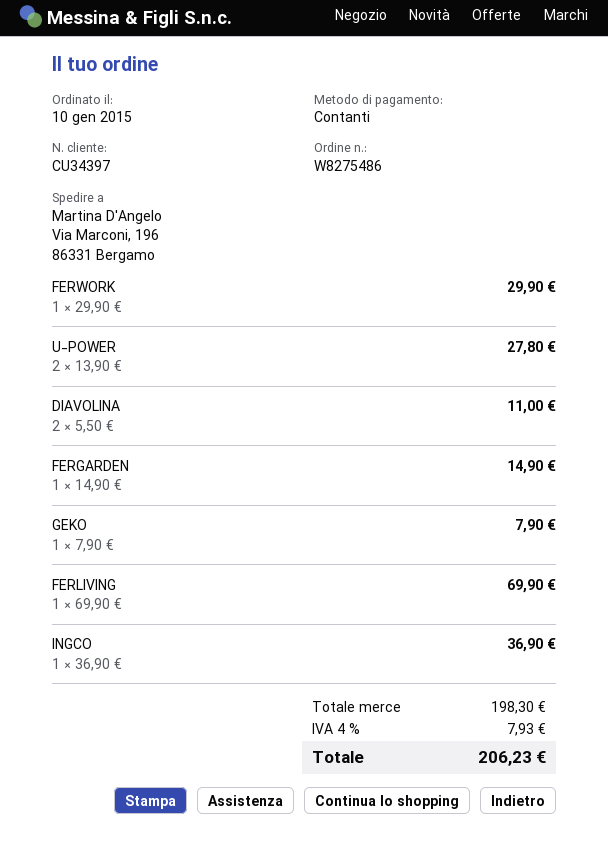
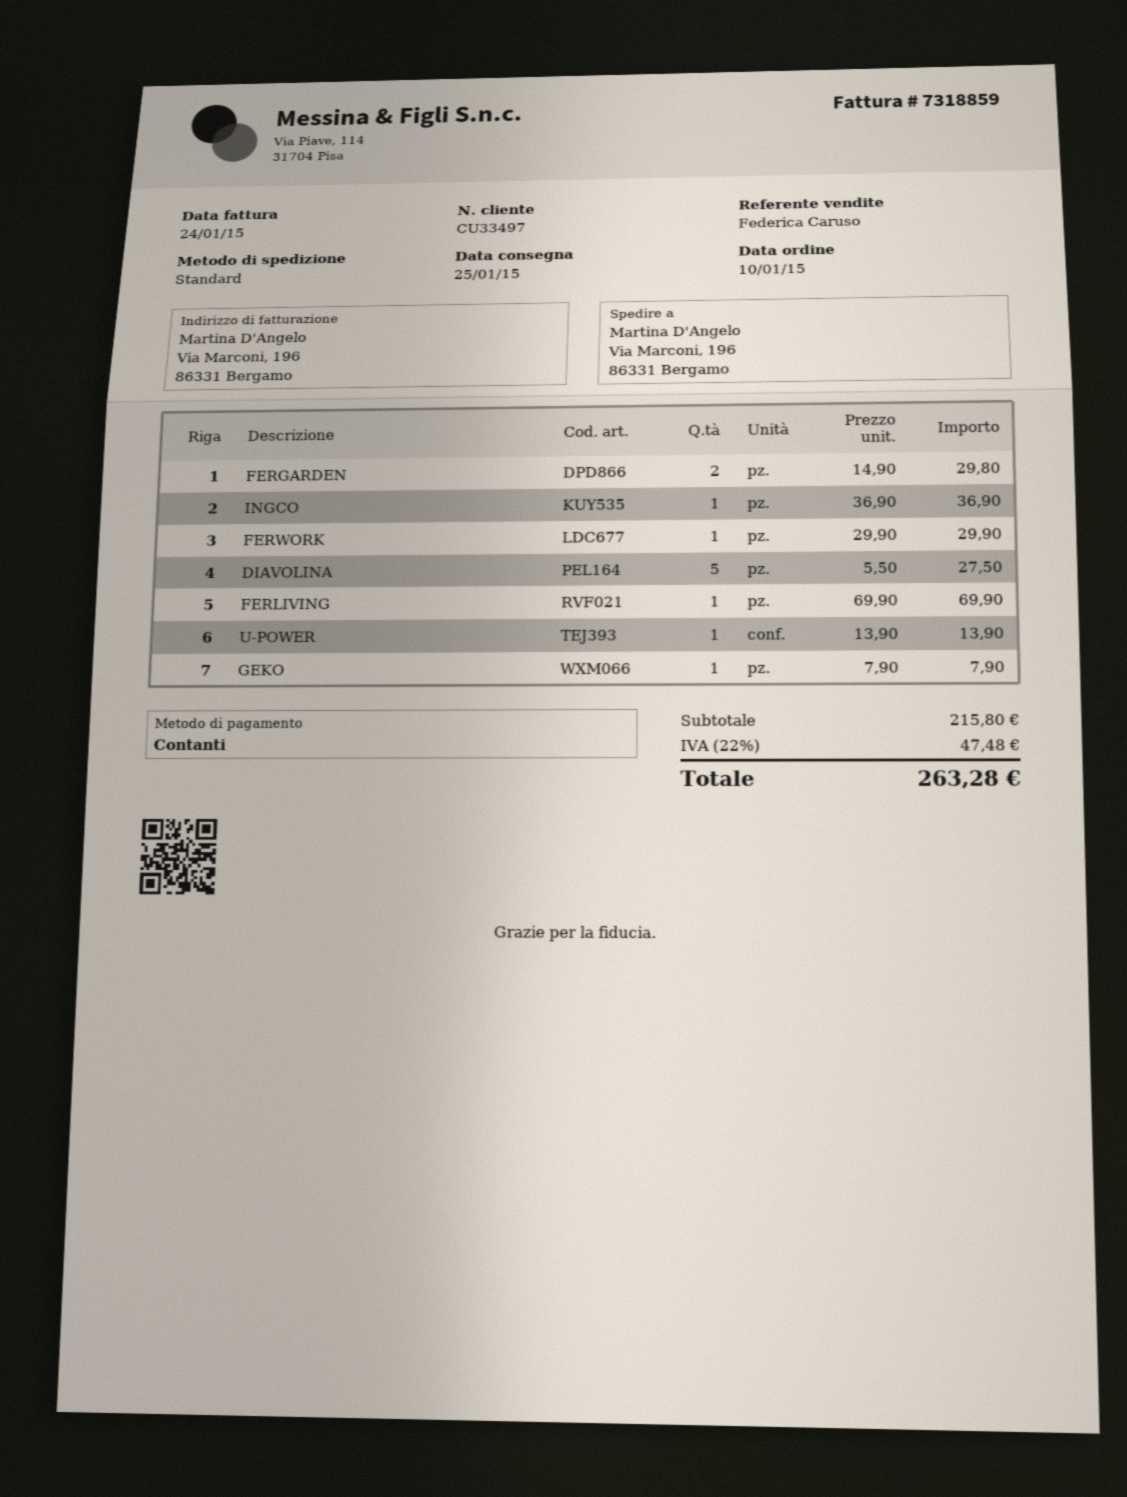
customer number: CU34397 -> CU33497
U-POWER: 2 x 13.90 = 27.80 -> 1 x 13.90 = 13.90
DIAVOLINA: 2 x 5.50 = 11.00 -> 5 x 5.50 = 27.50
FERGARDEN: 1 x 14.90 = 14.90 -> 2 x 14.90 = 29.80
subtotal: 198.30 -> 215.80
tax: 4% = 7.93 -> 22% = 47.48
total: 206.23 -> 263.28

